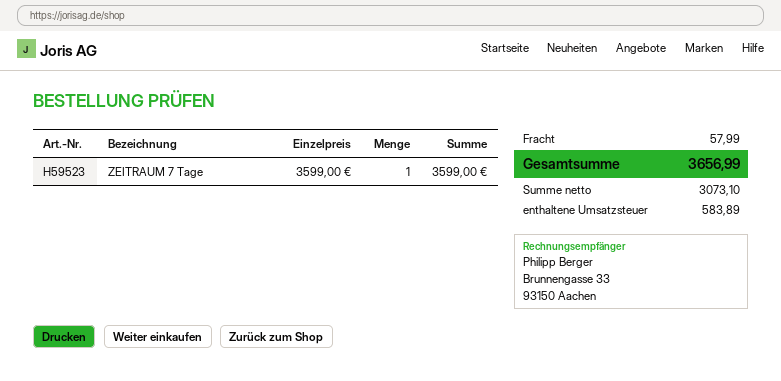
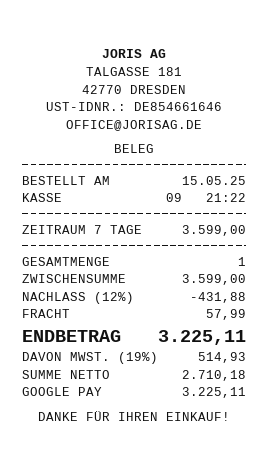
discount: none -> 12% = 431.88
net: 3073.10 -> 2710.18
tax: 583.89 -> 514.93
total: 3656.99 -> 3225.11

